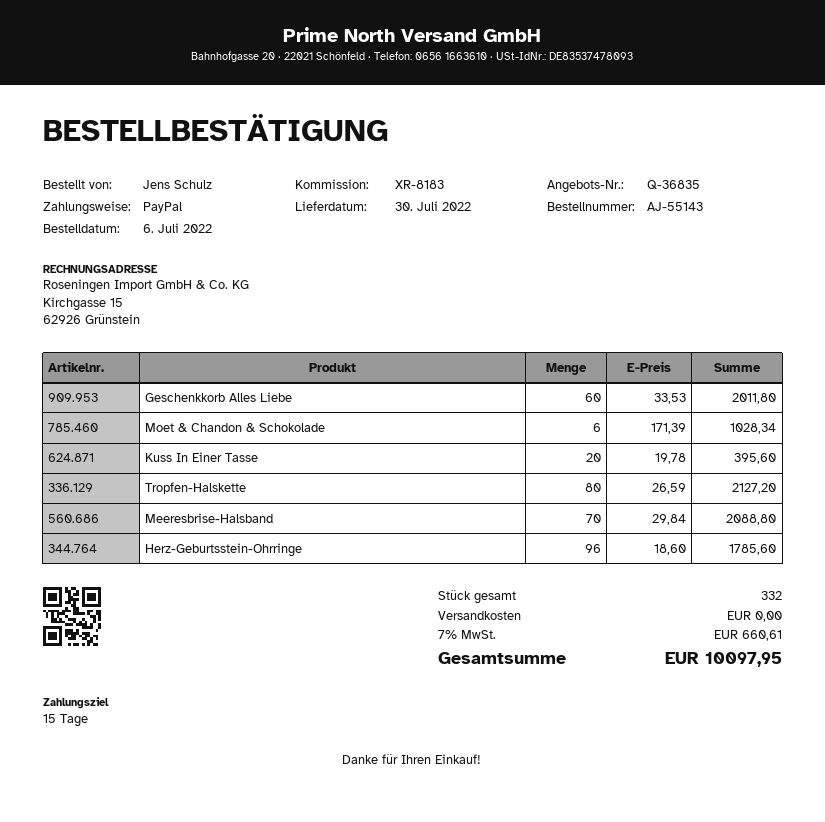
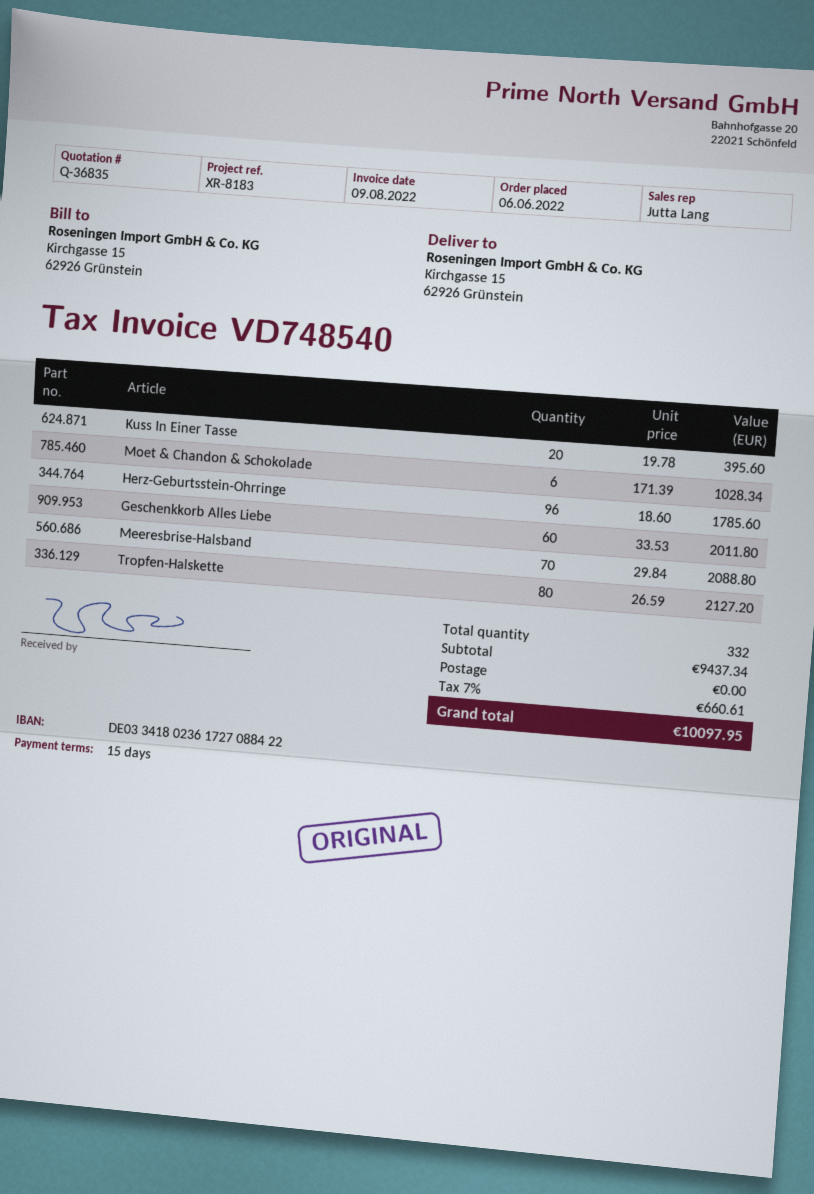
order date: 2022-07-06 -> 2022-06-06

